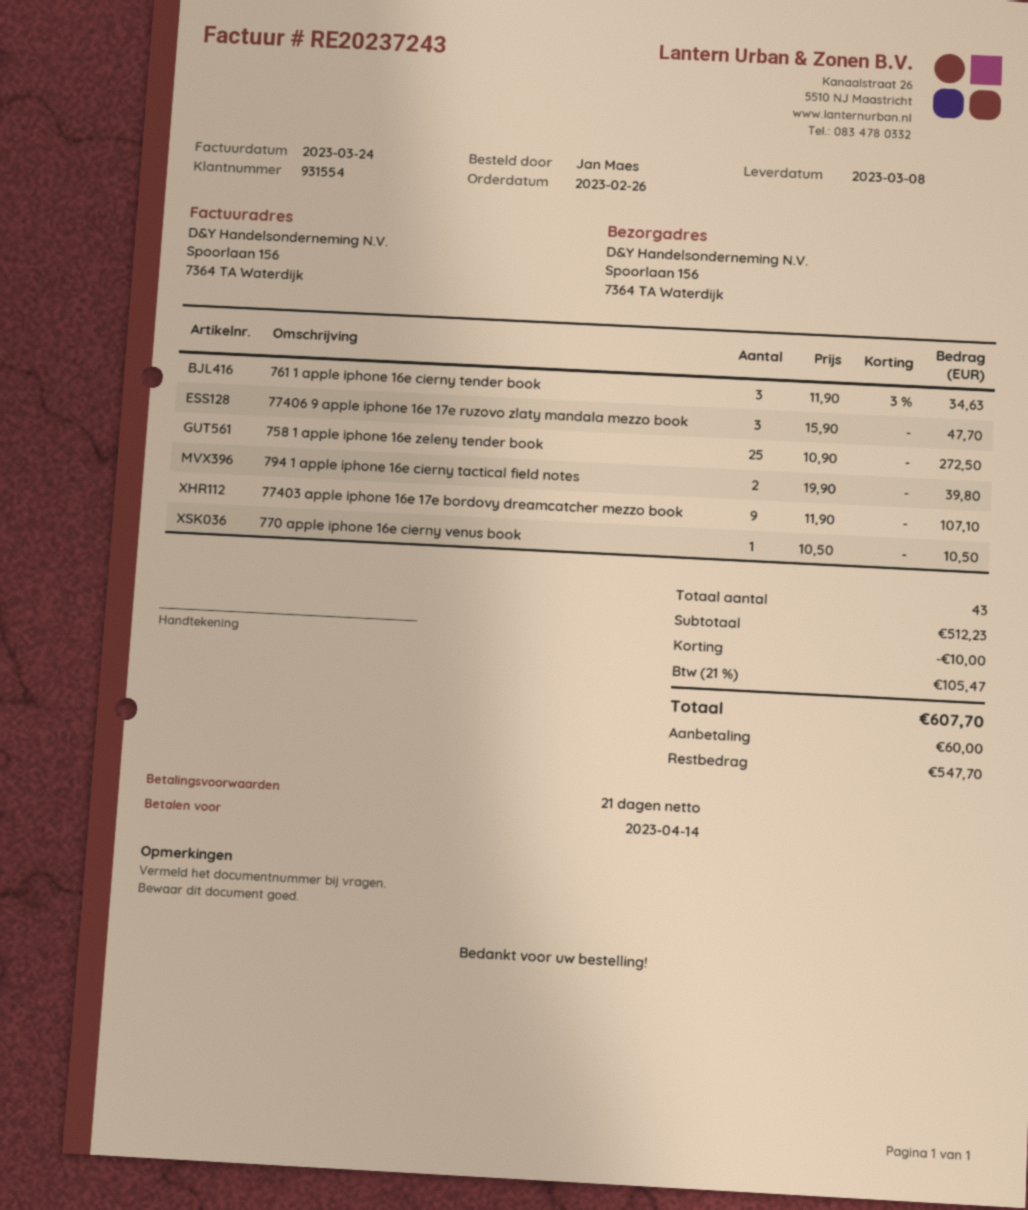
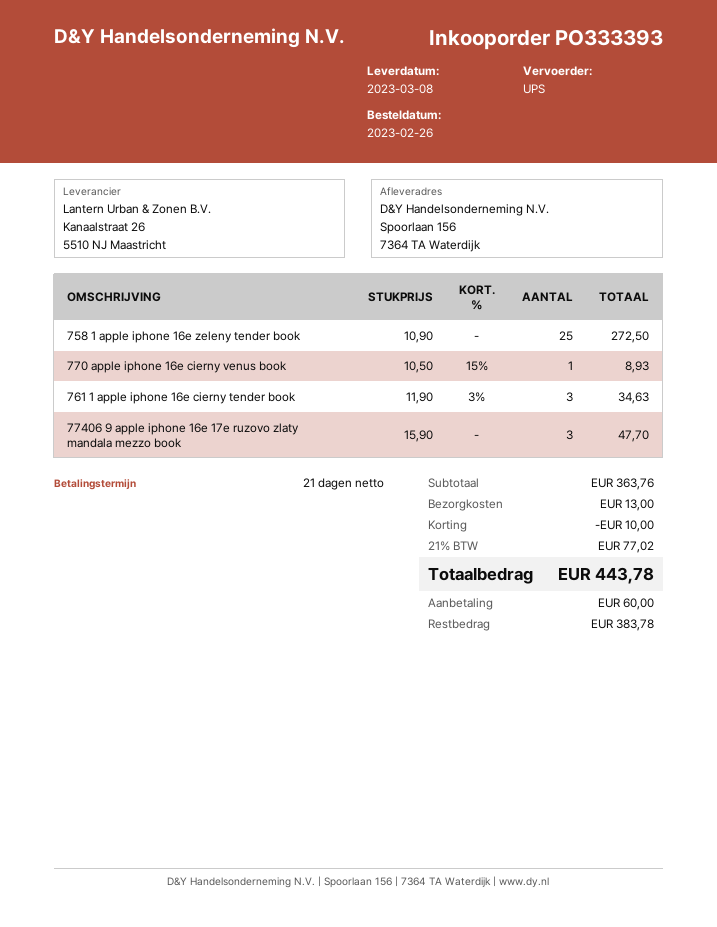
794 1 apple iphone 16e cierny tactical field notes: 2 x 19.90 = 39.80 -> none
77403 apple iphone 16e 17e bordovy dreamcatcher mezzo book: 9 x 11.90 = 107.10 -> none
770 apple iphone 16e cierny venus book: 1 x 10.50 = 10.50 -> 1 x 10.50 - 15% = 8.93
subtotal: 512.23 -> 363.76
shipping: none -> 13.00
tax: 21% = 105.47 -> 21% = 77.02
total: 607.70 -> 443.78
balance: 547.70 -> 383.78

